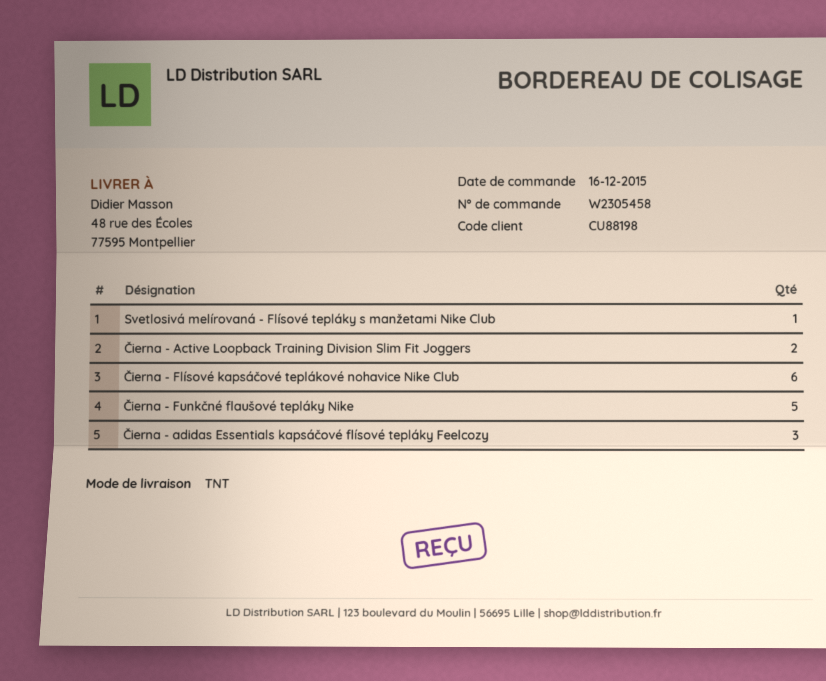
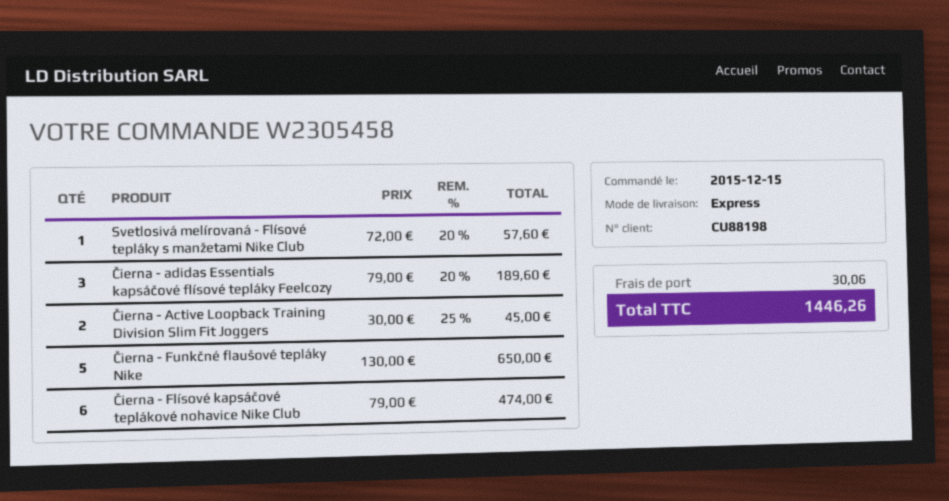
order date: 2015-12-16 -> 2015-12-15
shipping method: TNT -> express

